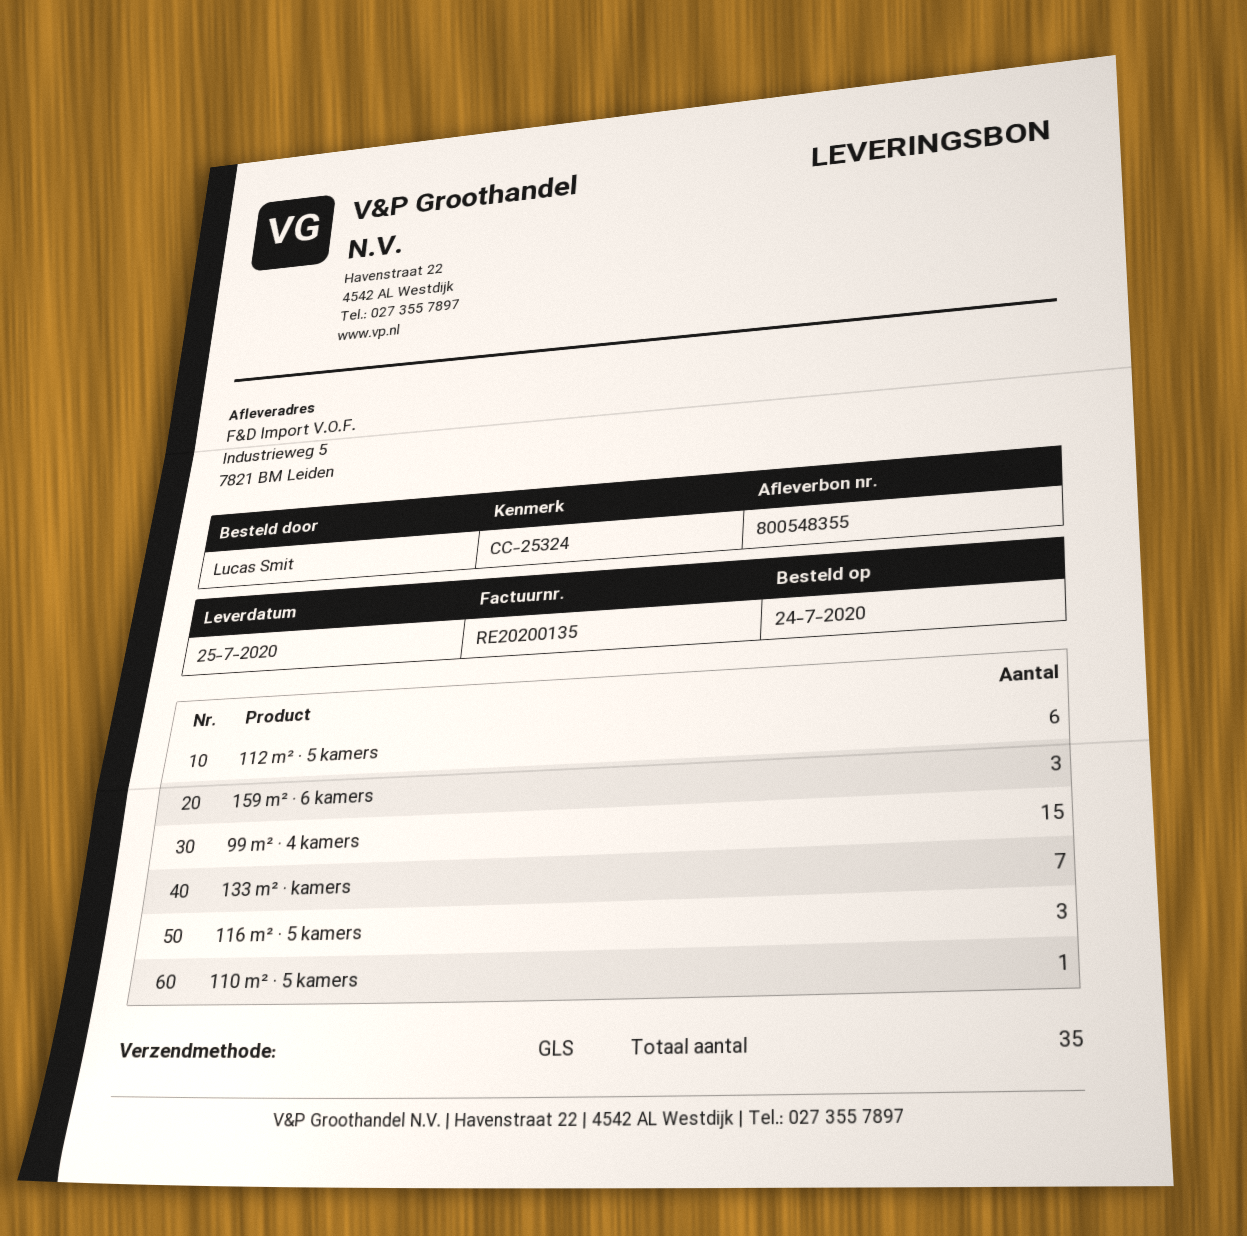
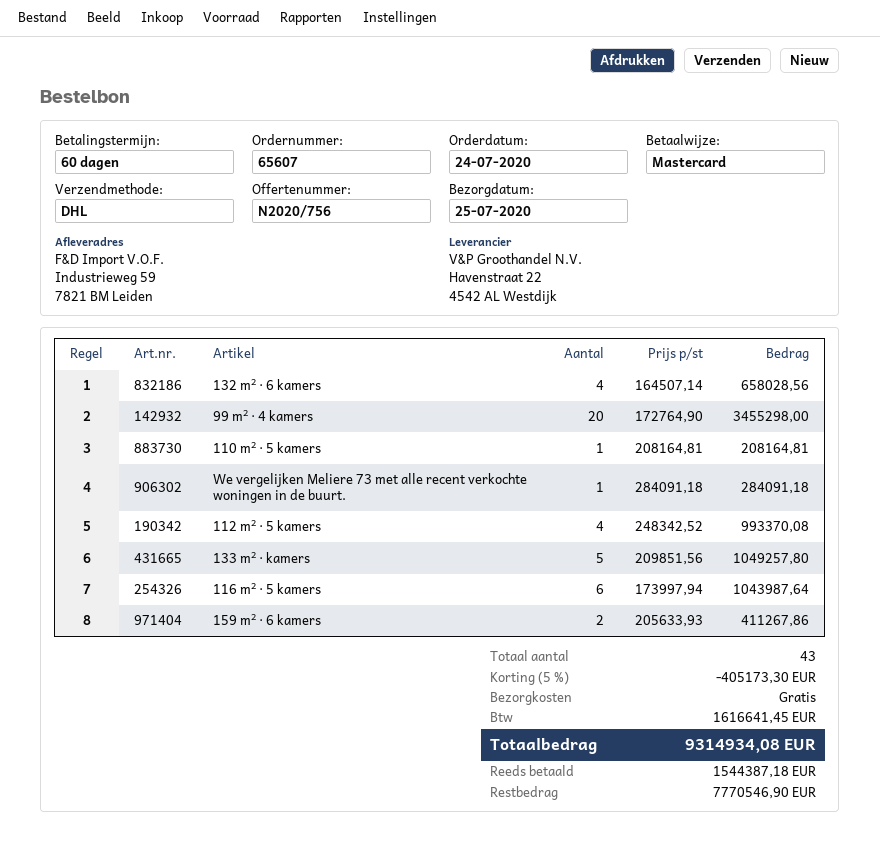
shipping method: GLS -> DHL
ship to: Industrieweg 5, 7821 BM Leiden -> Industrieweg 59, 7821 BM Leiden
112 m² · 5 kamers: 6 -> 4
159 m² · 6 kamers: 3 -> 2
99 m² · 4 kamers: 15 -> 20
133 m² · kamers: 7 -> 5
116 m² · 5 kamers: 3 -> 6
132 m² · 6 kamers: none -> 4
We vergelijken Meliere 73 met alle recent verkochte woningen in de buurt.: none -> 1
total quantity: 35 -> 43

